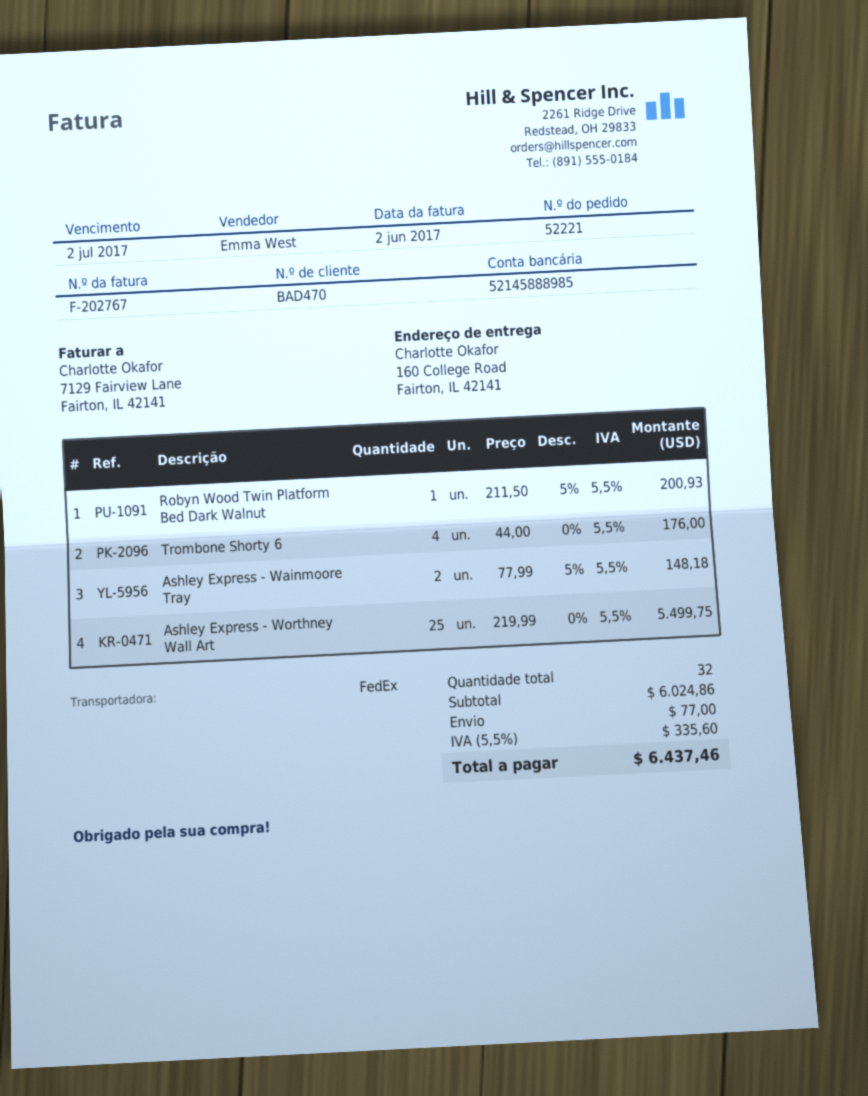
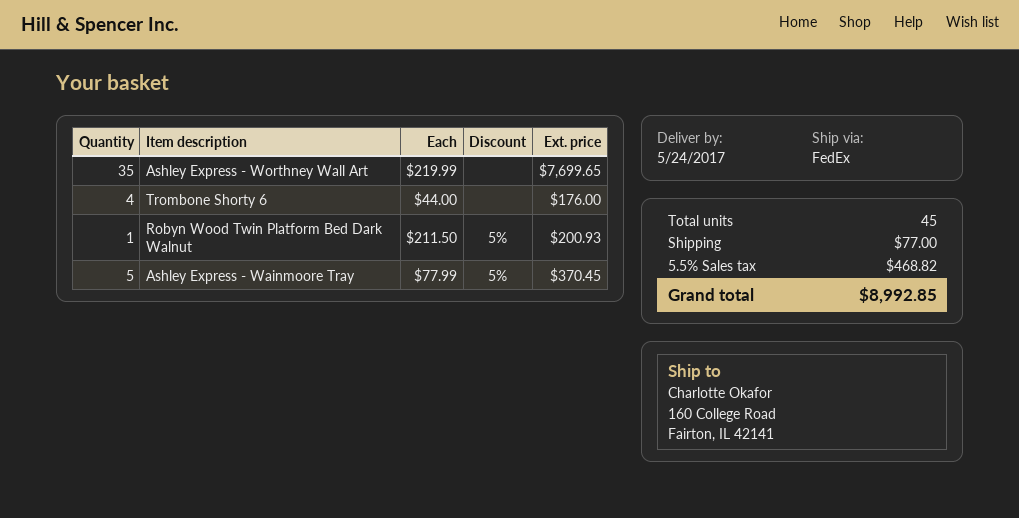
Ashley Express - Wainmoore Tray: 2 x 77.99 - 5% = 148.18 -> 5 x 77.99 - 5% = 370.45
Ashley Express - Worthney Wall Art: 25 x 219.99 = 5499.75 -> 35 x 219.99 = 7699.65
total quantity: 32 -> 45
tax: 5.5% = 335.60 -> 5.5% = 468.82
total: 6437.46 -> 8992.85

